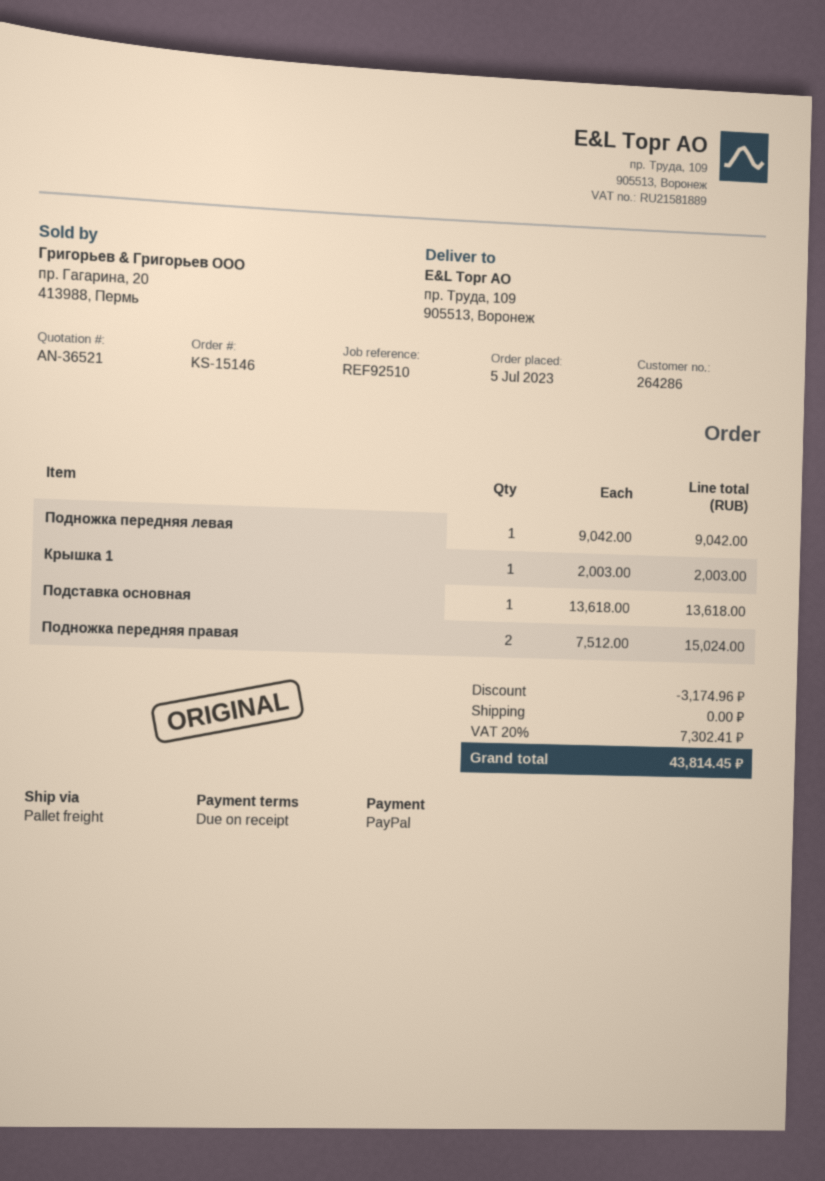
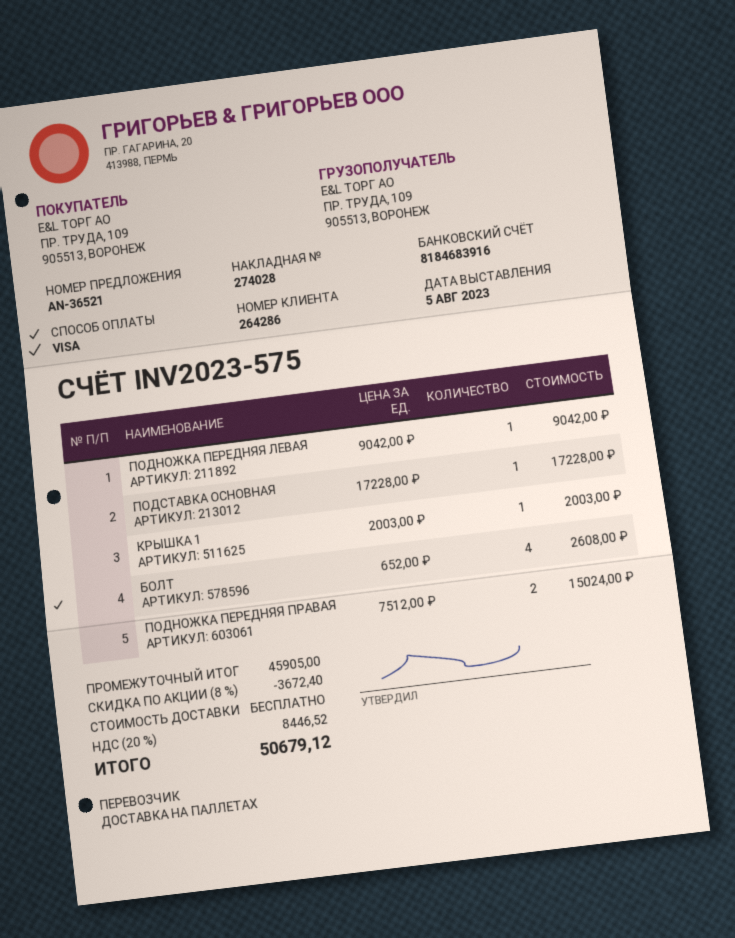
payment method: PayPal -> Visa
Подставка основная: 1 x 13618.00 = 13618.00 -> 1 x 17228.00 = 17228.00
БОЛТ: none -> 4 x 652.00 = 2608.00
discount: 3174.96 -> 3672.40
tax: 20% = 7302.41 -> 20% = 8446.52
total: 43814.45 -> 50679.12

